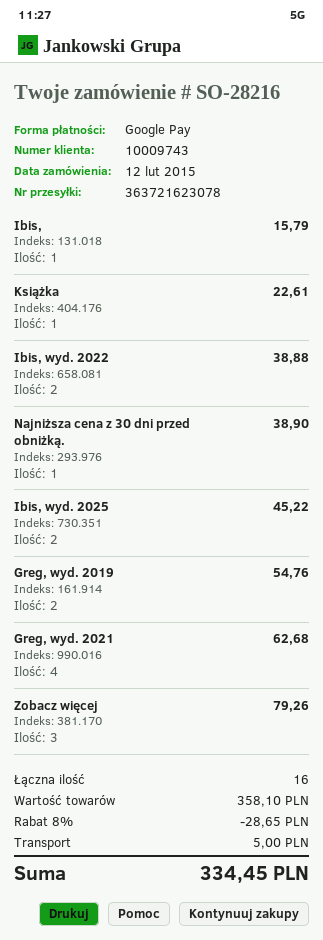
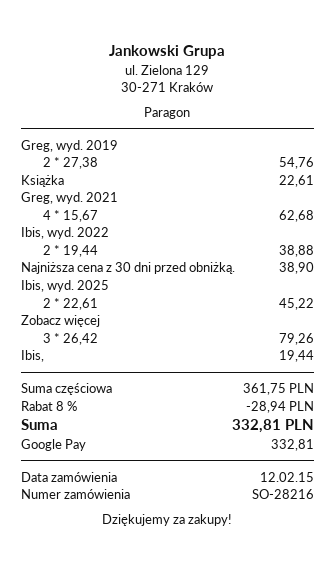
Ibis,: 1 for 15.79 -> 1 for 19.44
subtotal: 358.10 -> 361.75
discount: 8% = 28.65 -> 8% = 28.94
shipping: 5.00 -> none
total: 334.45 -> 332.81

